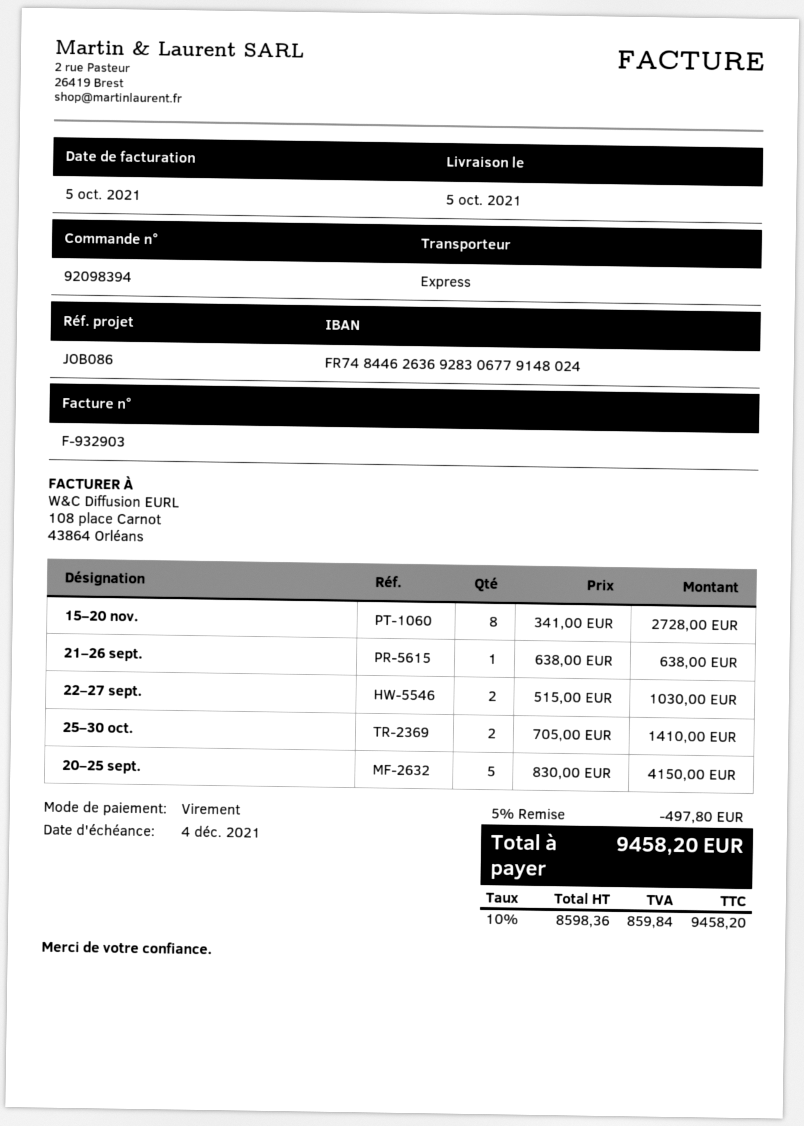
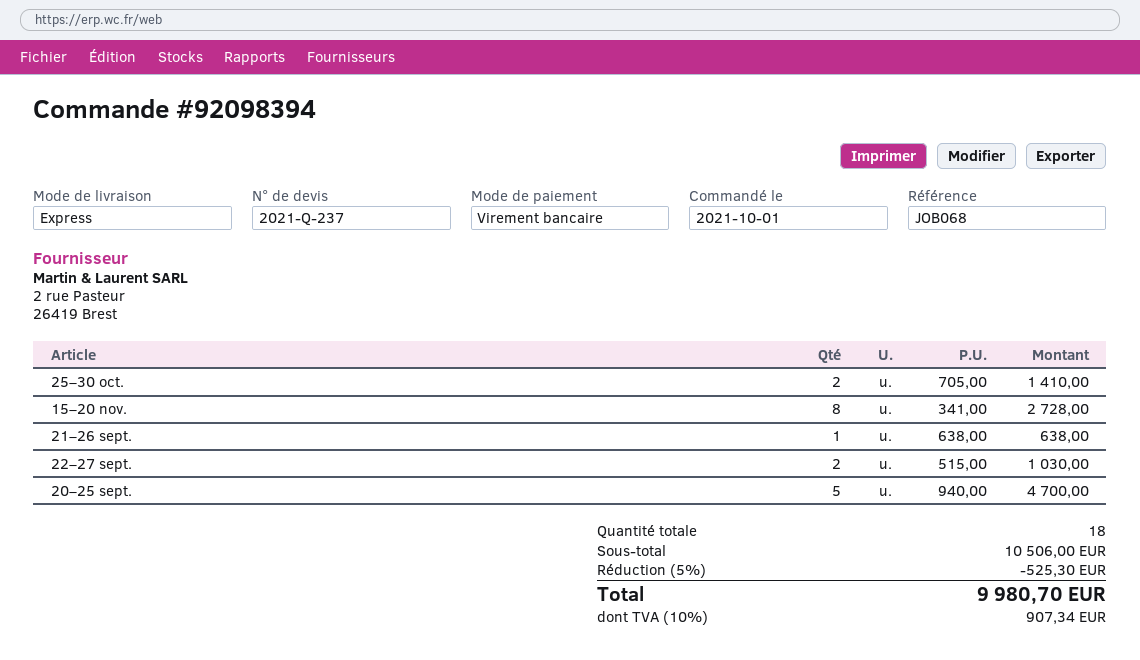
reference: JOB086 -> JOB068
20–25 sept.: 5 x 830.00 = 4150.00 -> 5 x 940.00 = 4700.00
discount: 5% = 497.80 -> 5% = 525.30
tax: 10% = 859.84 -> 10% = 907.34
total: 9458.20 -> 9980.70

